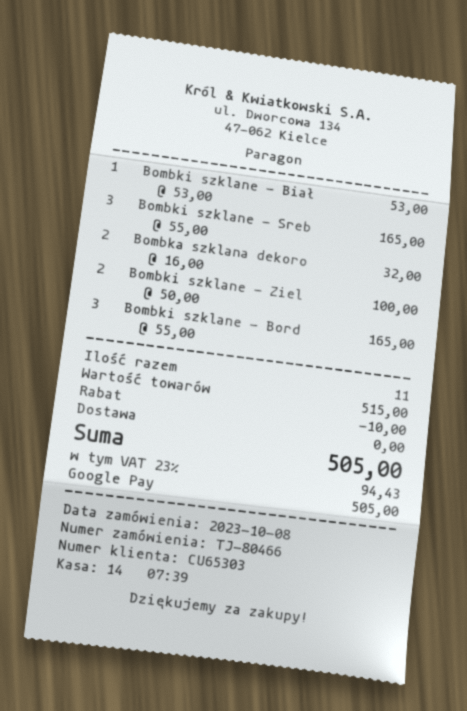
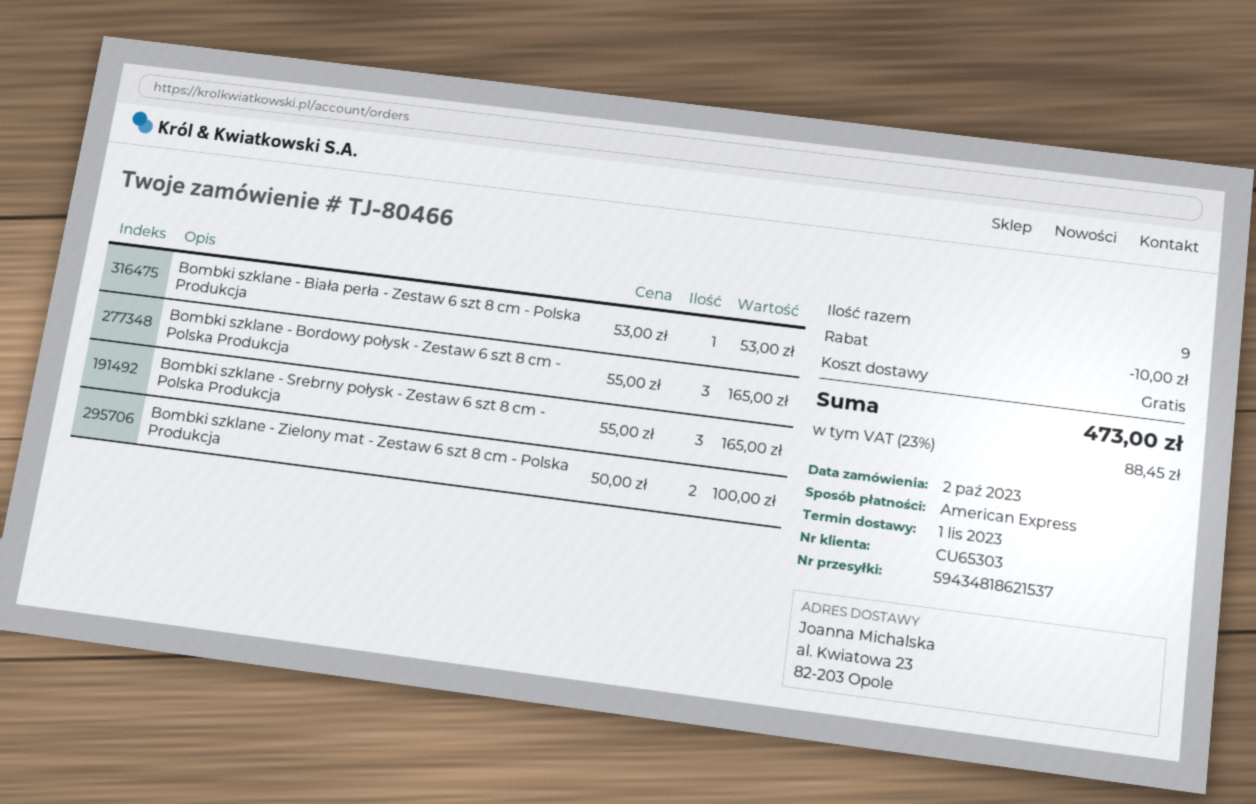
order date: 2023-10-08 -> 2023-10-02
payment method: Google Pay -> American Express
Bombka szklana dekoro: 2 x 16.00 = 32.00 -> none
total quantity: 11 -> 9
tax: 23% = 94.43 -> 23% = 88.45
total: 505.00 -> 473.00

